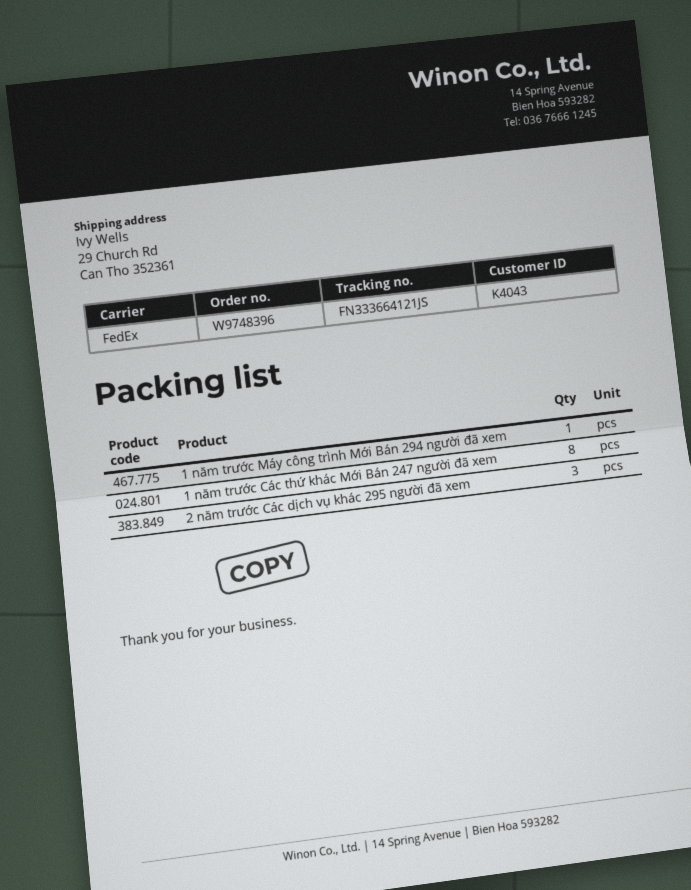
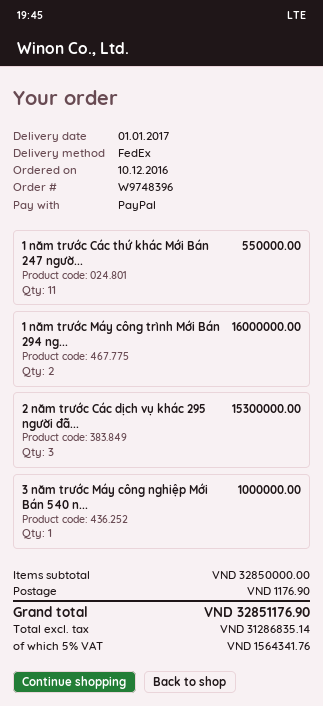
1 năm trước Máy công trình Mới Bán 294 người đã xem: 1 -> 2
1 năm trước Các thứ khác Mới Bán 247 người đã xem: 8 -> 11
3 năm trước Máy công nghiệp Mới Bán 540 n...: none -> 1

